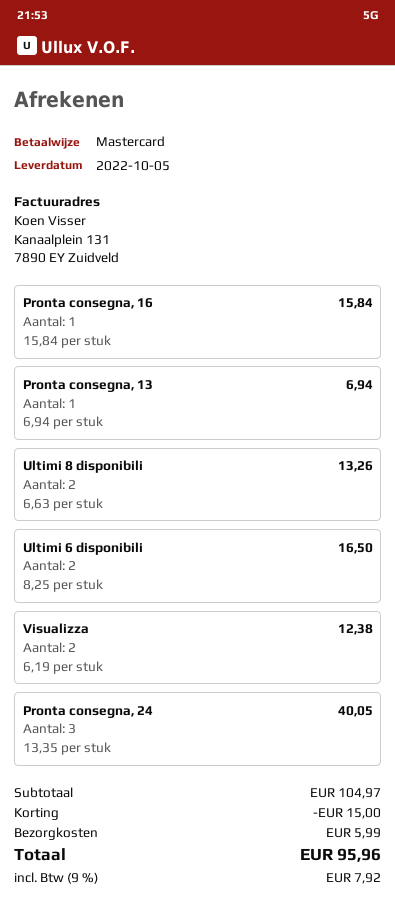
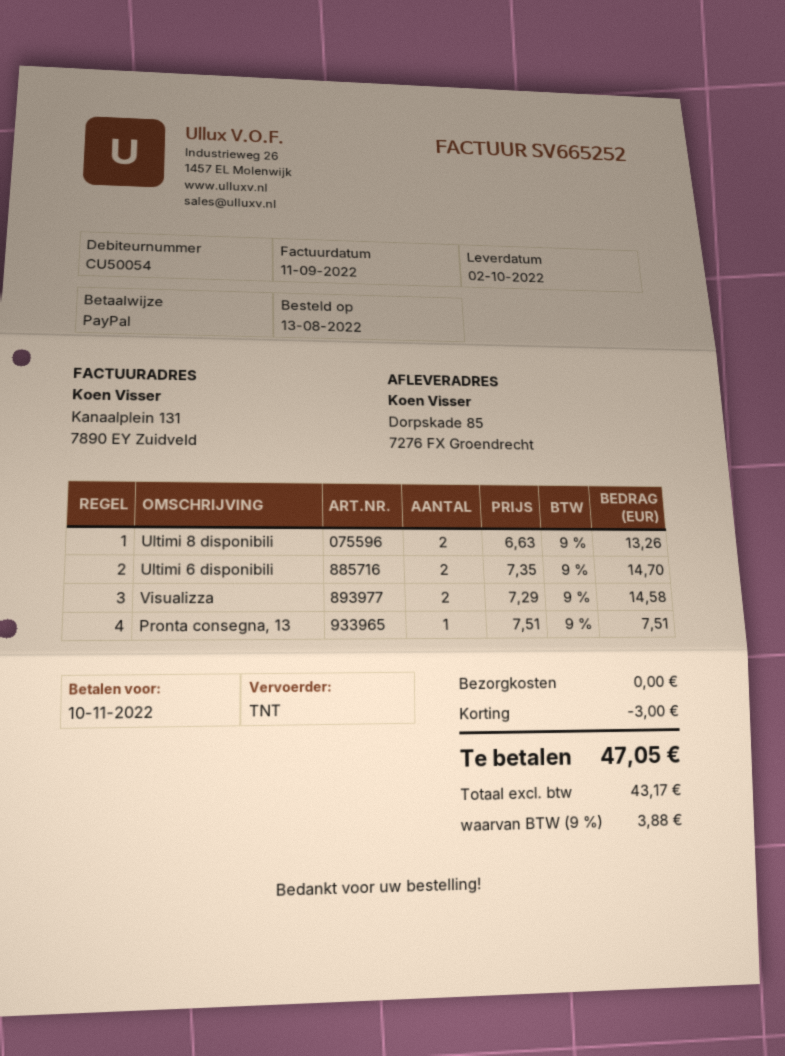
delivery date: 2022-10-05 -> 2022-10-02
payment method: Mastercard -> PayPal
Pronta consegna, 16: 1 x 15.84 = 15.84 -> none
Pronta consegna, 13: 1 x 6.94 = 6.94 -> 1 x 7.51 = 7.51
Ultimi 6 disponibili: 2 x 8.25 = 16.50 -> 2 x 7.35 = 14.70
Visualizza: 2 x 6.19 = 12.38 -> 2 x 7.29 = 14.58
Pronta consegna, 24: 3 x 13.35 = 40.05 -> none
discount: 15.00 -> 3.00
shipping: 5.99 -> 0.00
tax: 9% = 7.92 -> 9% = 3.88
total: 95.96 -> 47.05

